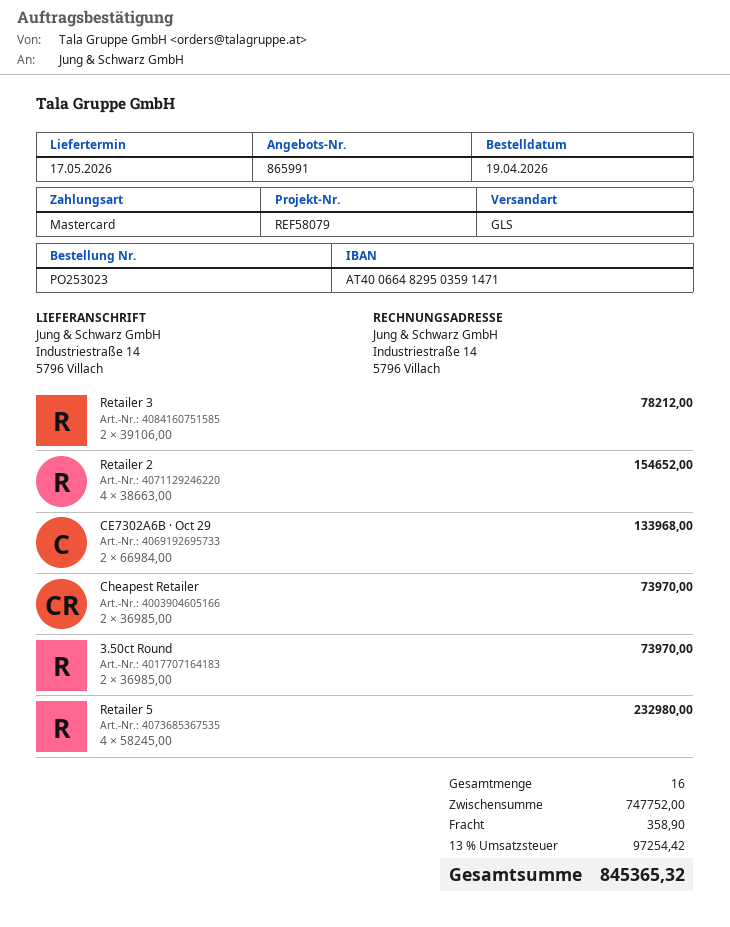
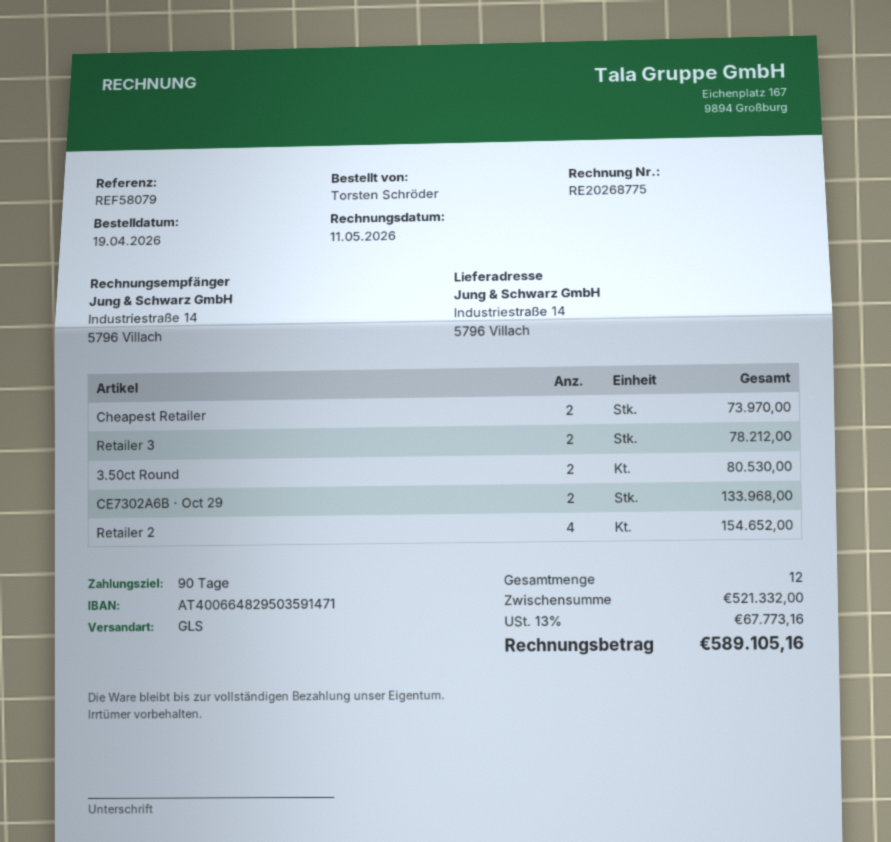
3.50ct Round: 2 for 73970.00 -> 2 for 80530.00
Retailer 5: 4 for 232980.00 -> none
total quantity: 16 -> 12
subtotal: 747752.00 -> 521332.00
shipping: 358.90 -> none
tax: 13% = 97254.42 -> 13% = 67773.16
total: 845365.32 -> 589105.16

